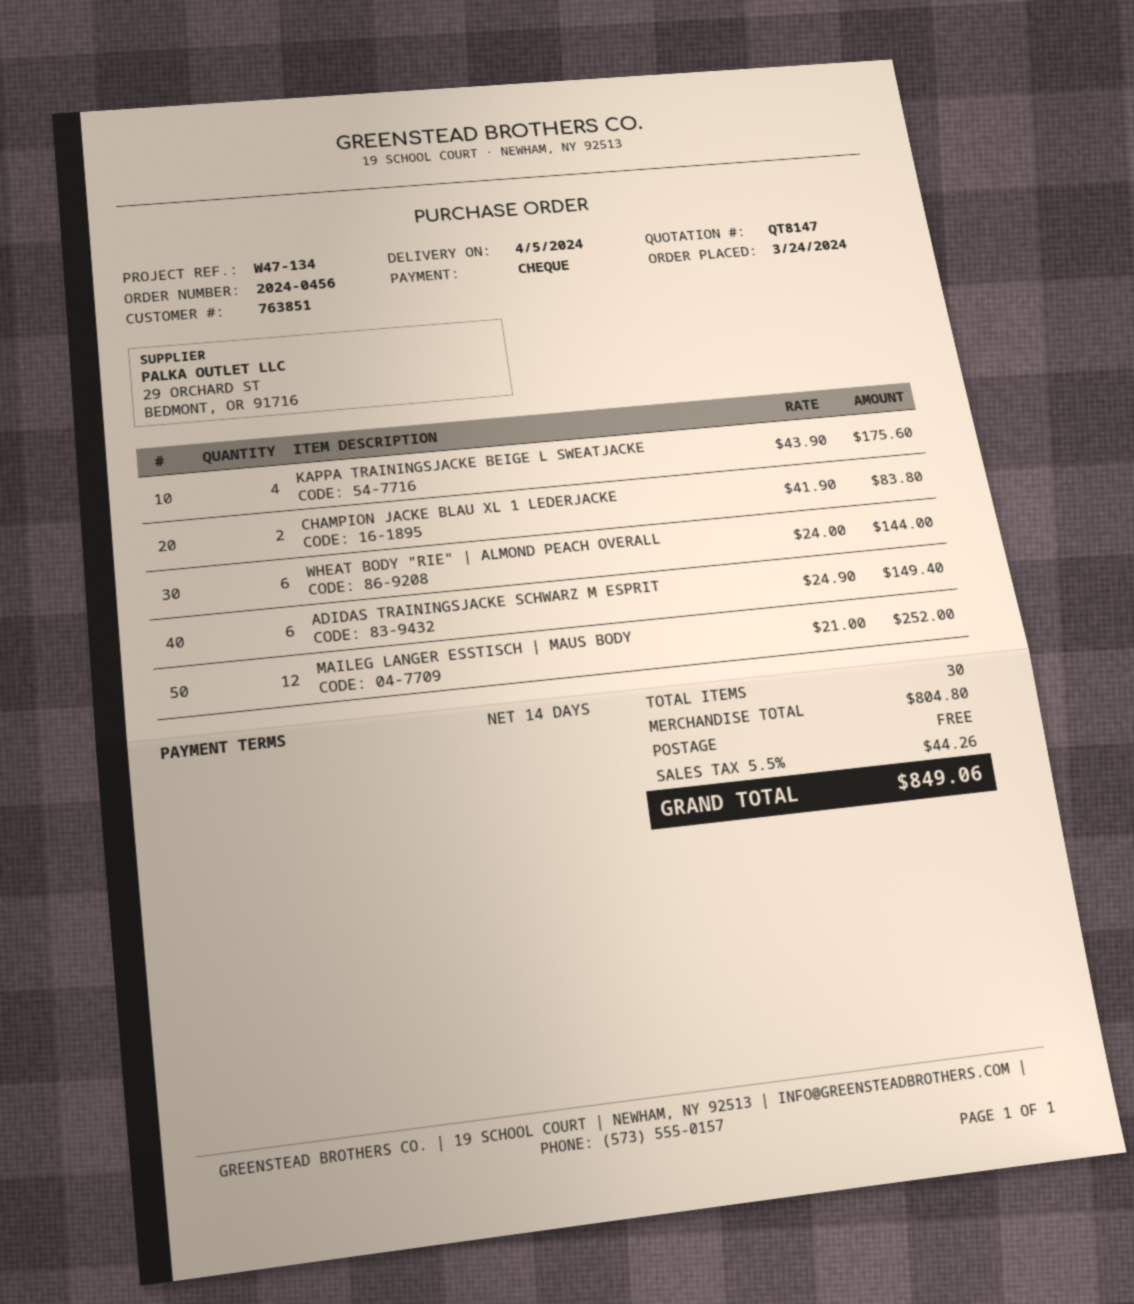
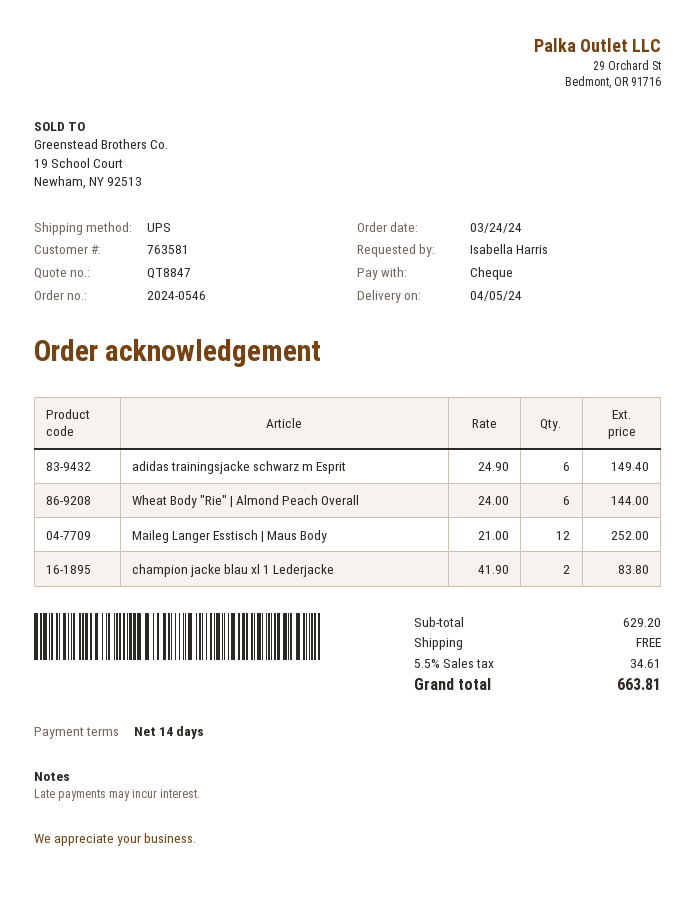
quote number: QT8147 -> QT8847
order number: 2024-0456 -> 2024-0546
customer number: 763851 -> 763581
KAPPA TRAININGSJACKE BEIGE L SWEATJACKE: 4 x 43.90 = 175.60 -> none
subtotal: 804.80 -> 629.20
tax: 5.5% = 44.26 -> 5.5% = 34.61
total: 849.06 -> 663.81

